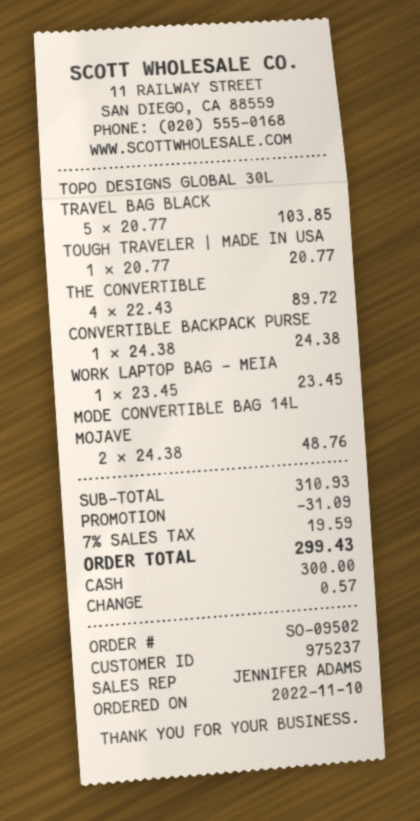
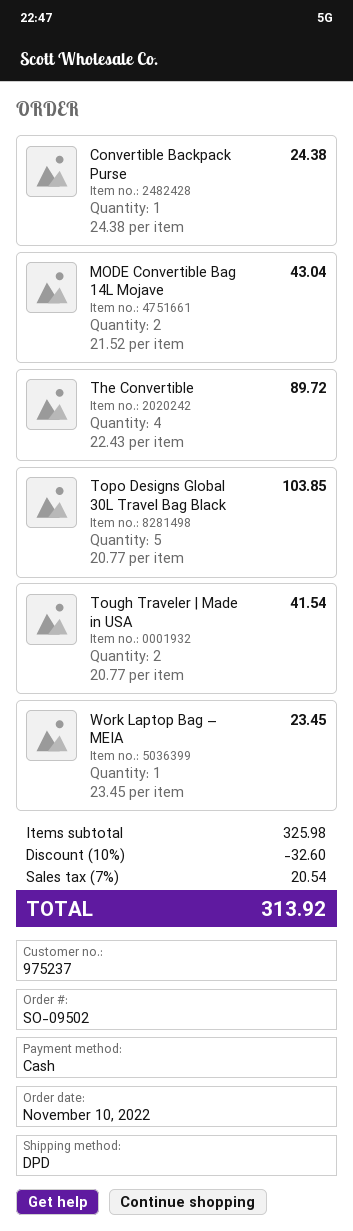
TOUGH TRAVELER | MADE IN USA: 1 x 20.77 = 20.77 -> 2 x 20.77 = 41.54
MODE CONVERTIBLE BAG 14L MOJAVE: 2 x 24.38 = 48.76 -> 2 x 21.52 = 43.04
subtotal: 310.93 -> 325.98
discount: 31.09 -> 32.60
tax: 7% = 19.59 -> 7% = 20.54
total: 299.43 -> 313.92

